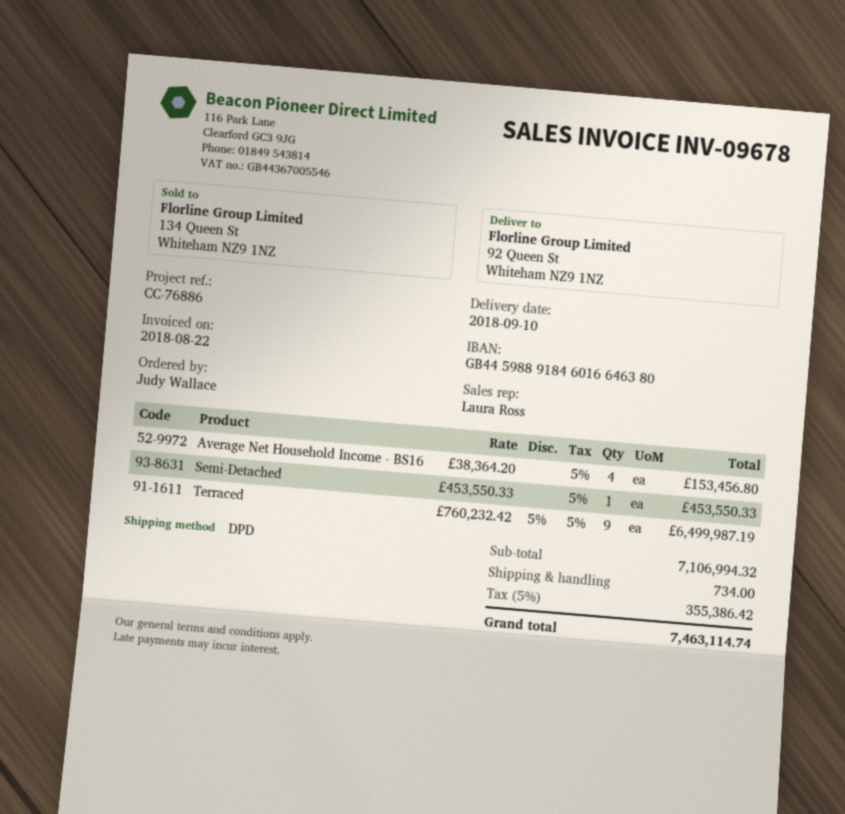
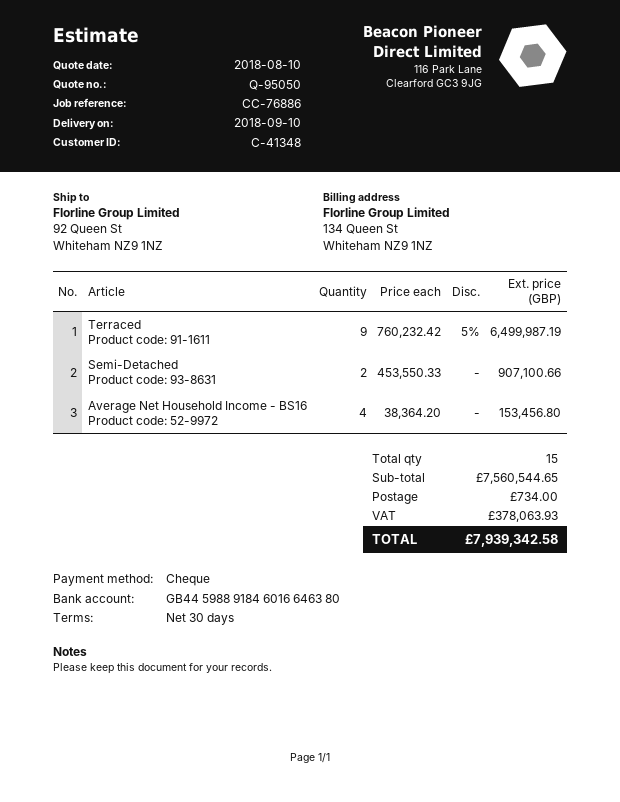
Semi-Detached: 1 x 453550.33 = 453550.33 -> 2 x 453550.33 = 907100.66
subtotal: 7106994.32 -> 7560544.65
tax: 355386.42 -> 378063.93
total: 7463114.74 -> 7939342.58

